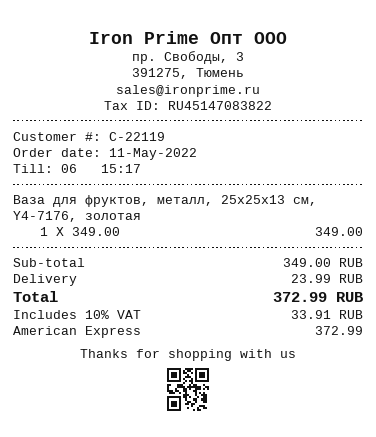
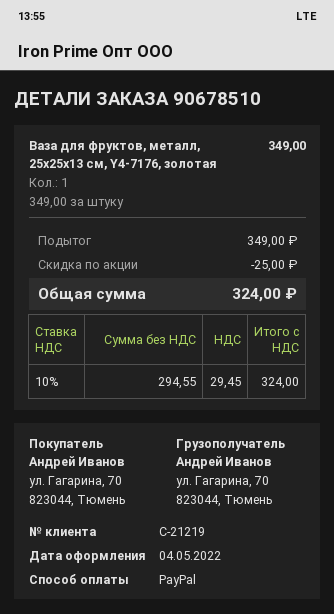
order date: 2022-05-11 -> 2022-05-04
customer number: C-22119 -> C-21219
payment method: American Express -> PayPal
discount: none -> 25.00
shipping: 23.99 -> none
tax: 10% = 33.91 -> 10% = 29.45
total: 372.99 -> 324.00

